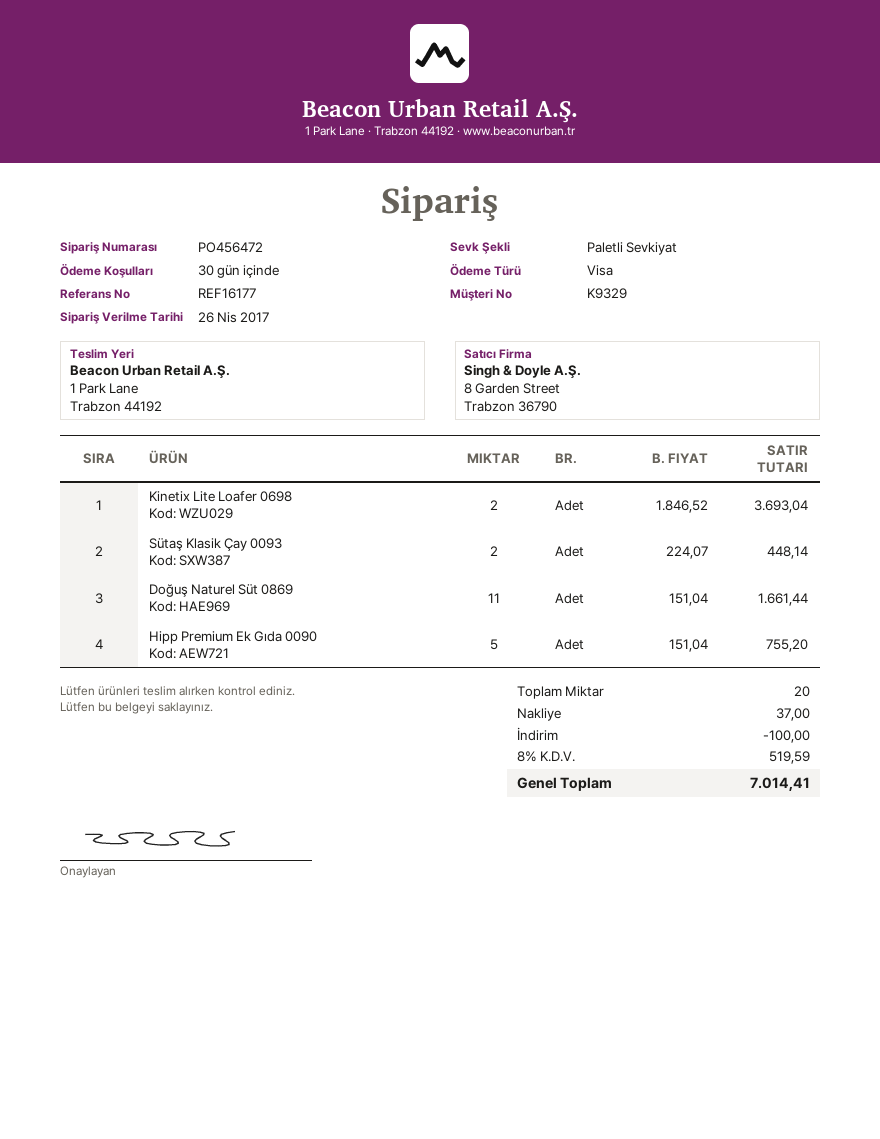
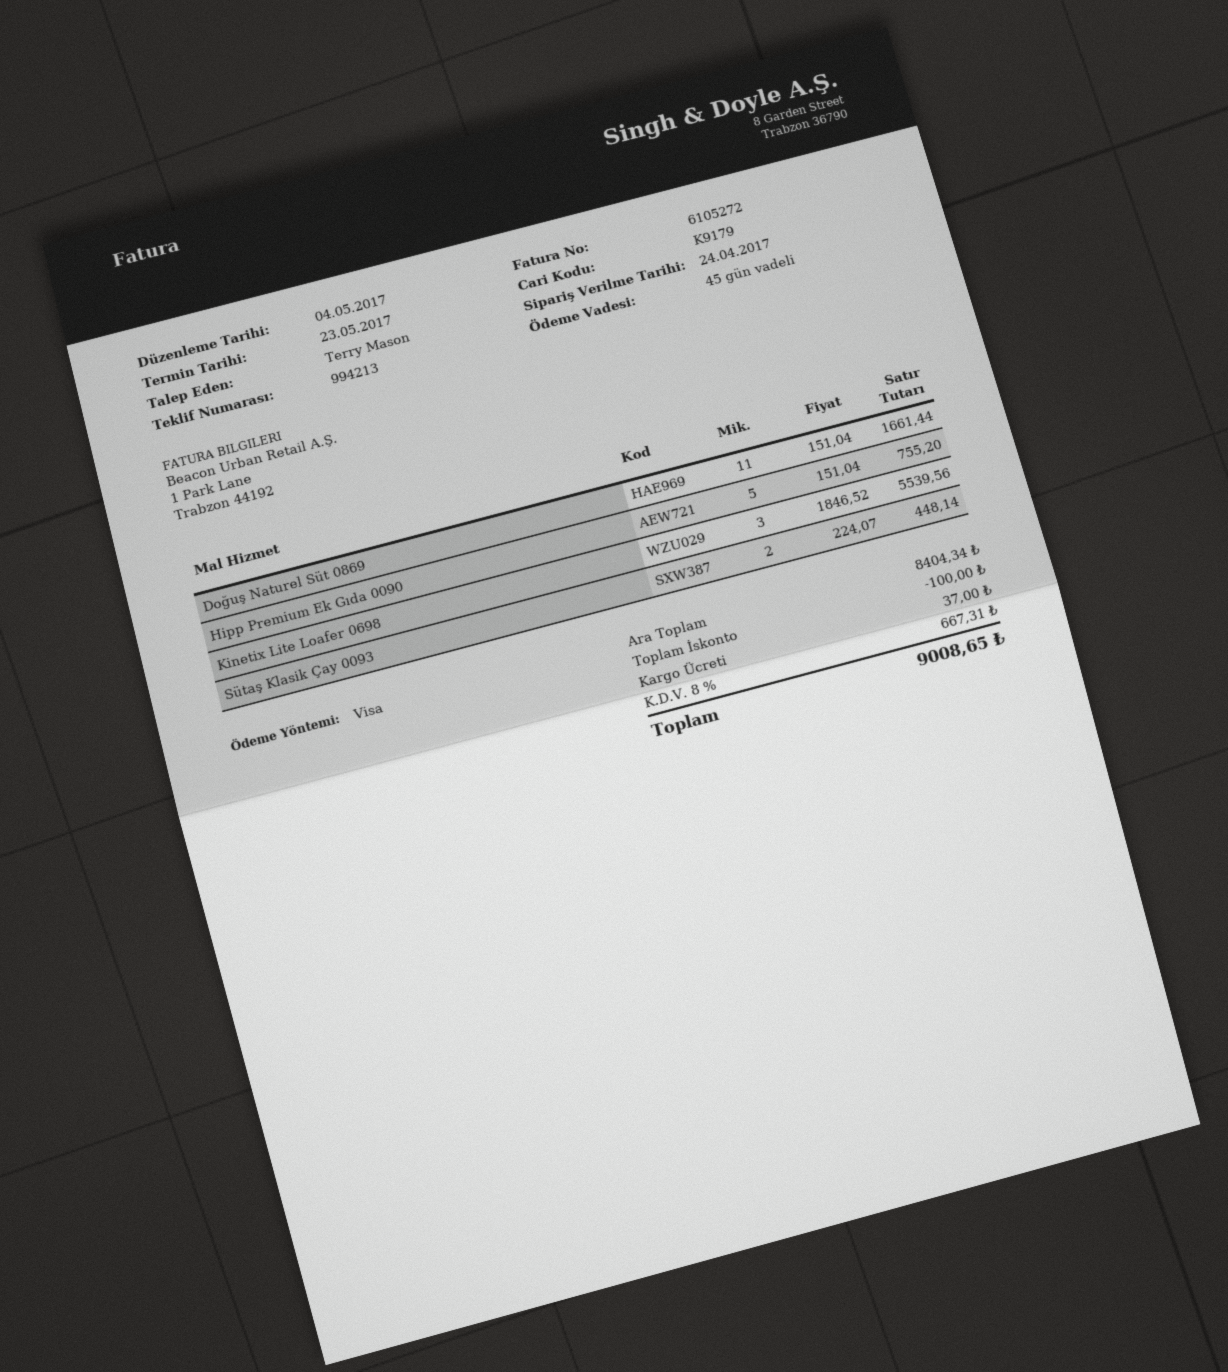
order date: 2017-04-26 -> 2017-04-24
payment terms: 30 days -> 45 days
customer number: K9329 -> K9179
Kinetix Lite Loafer 0698: 2 x 1846.52 = 3693.04 -> 3 x 1846.52 = 5539.56
tax: 8% = 519.59 -> 8% = 667.31
total: 7014.41 -> 9008.65

